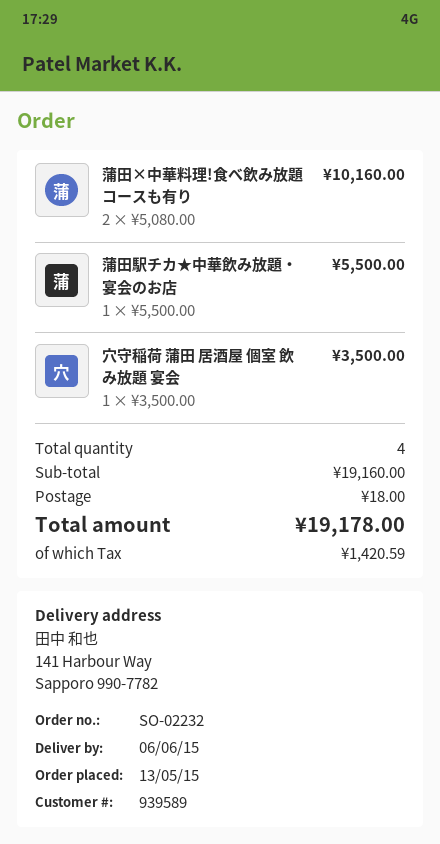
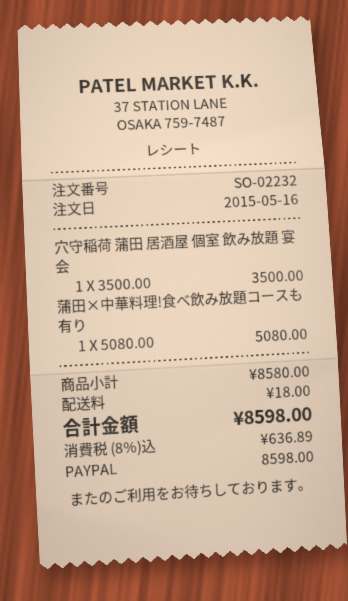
order date: 2015-05-13 -> 2015-05-16
蒲田×中華料理!食べ飲み放題コースも有り: 2 x 5080.00 = 10160.00 -> 1 x 5080.00 = 5080.00
蒲田駅チカ★中華飲み放題・宴会のお店: 1 x 5500.00 = 5500.00 -> none
subtotal: 19160.00 -> 8580.00
tax: 1420.59 -> 636.89
total: 19178.00 -> 8598.00

